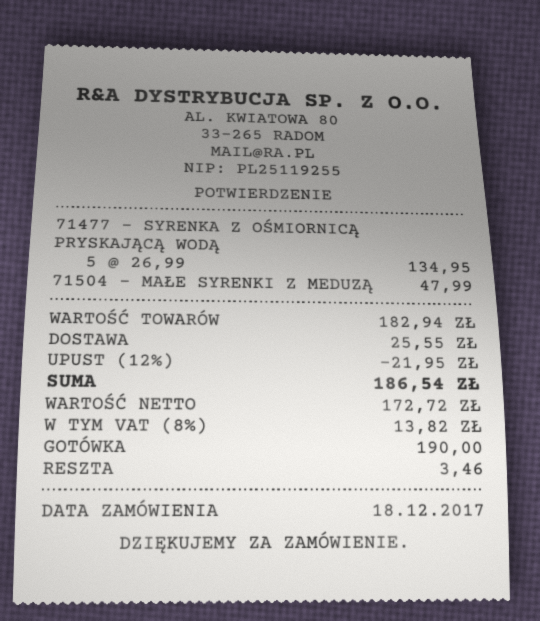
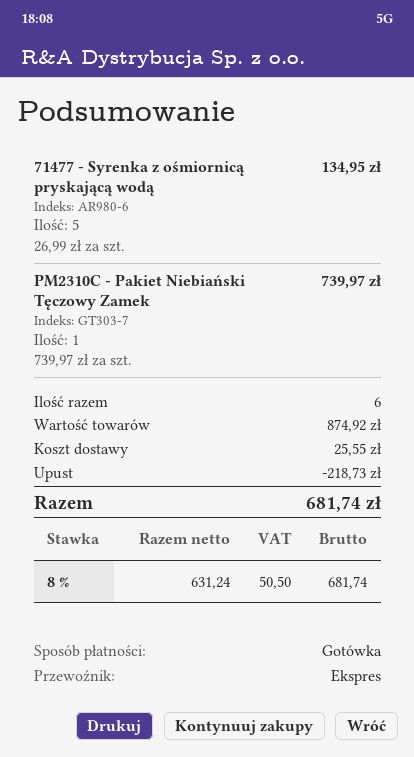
71504 - MAŁE SYRENKI Z MEDUZĄ: 1 x 47.99 = 47.99 -> none
PM2310C - Pakiet Niebiański Tęczowy Zamek: none -> 1 x 739.97 = 739.97
subtotal: 182.94 -> 874.92
discount: 21.95 -> 218.73
net: 172.72 -> 631.24
tax: 8% = 13.82 -> 8% = 50.50
total: 186.54 -> 681.74

